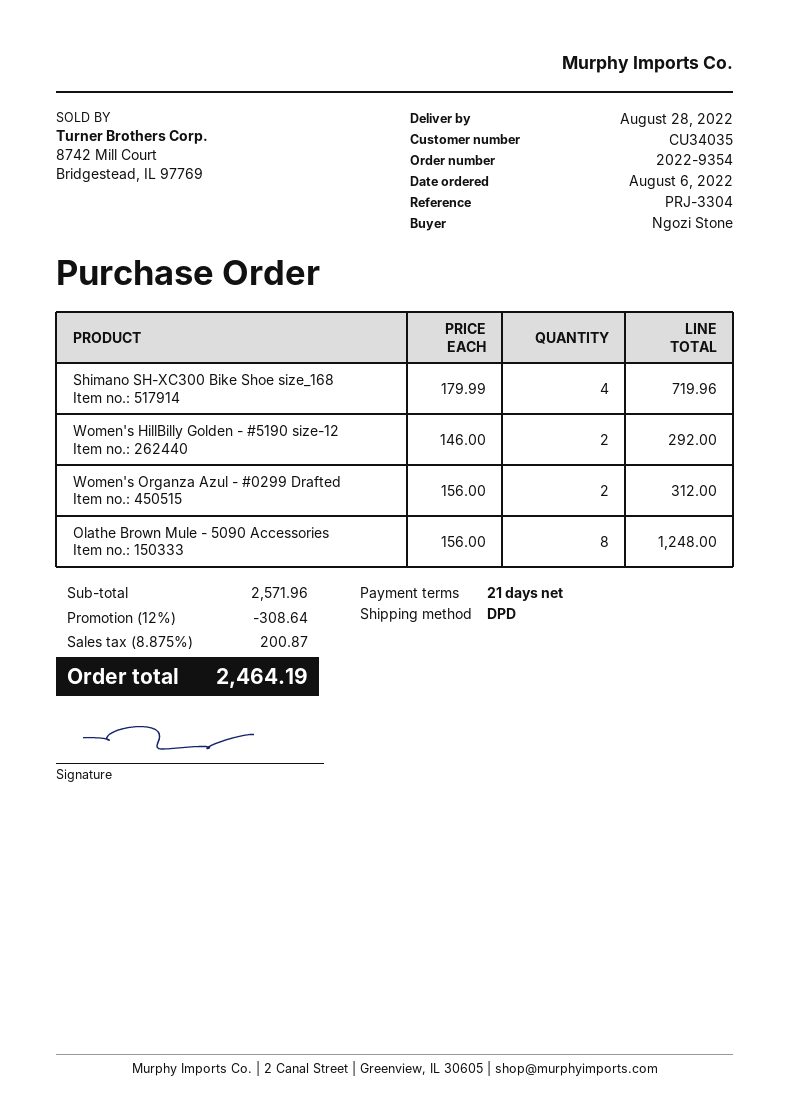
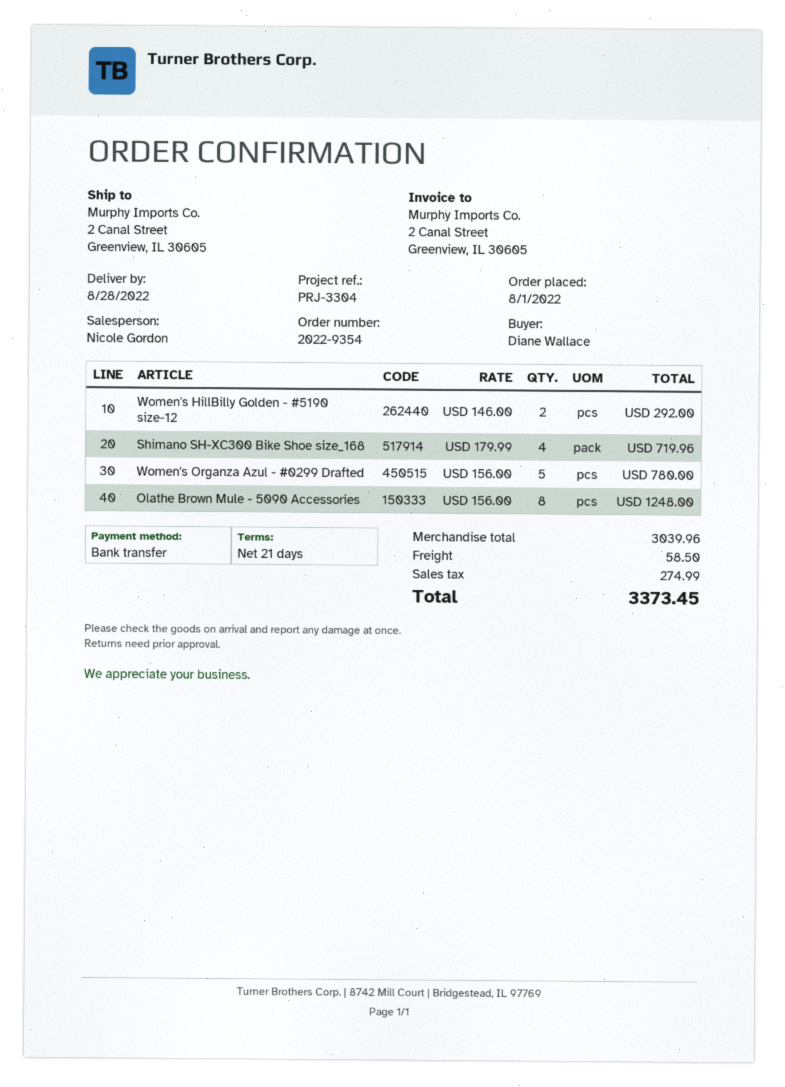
order date: 2022-08-06 -> 2022-08-01
ordered by: Ngozi Stone -> Diane Wallace
Women's Organza Azul - #0299 Drafted: 2 x 156.00 = 312.00 -> 5 x 156.00 = 780.00
subtotal: 2571.96 -> 3039.96
discount: 12% = 308.64 -> none
shipping: none -> 58.50
tax: 200.87 -> 274.99
total: 2464.19 -> 3373.45

